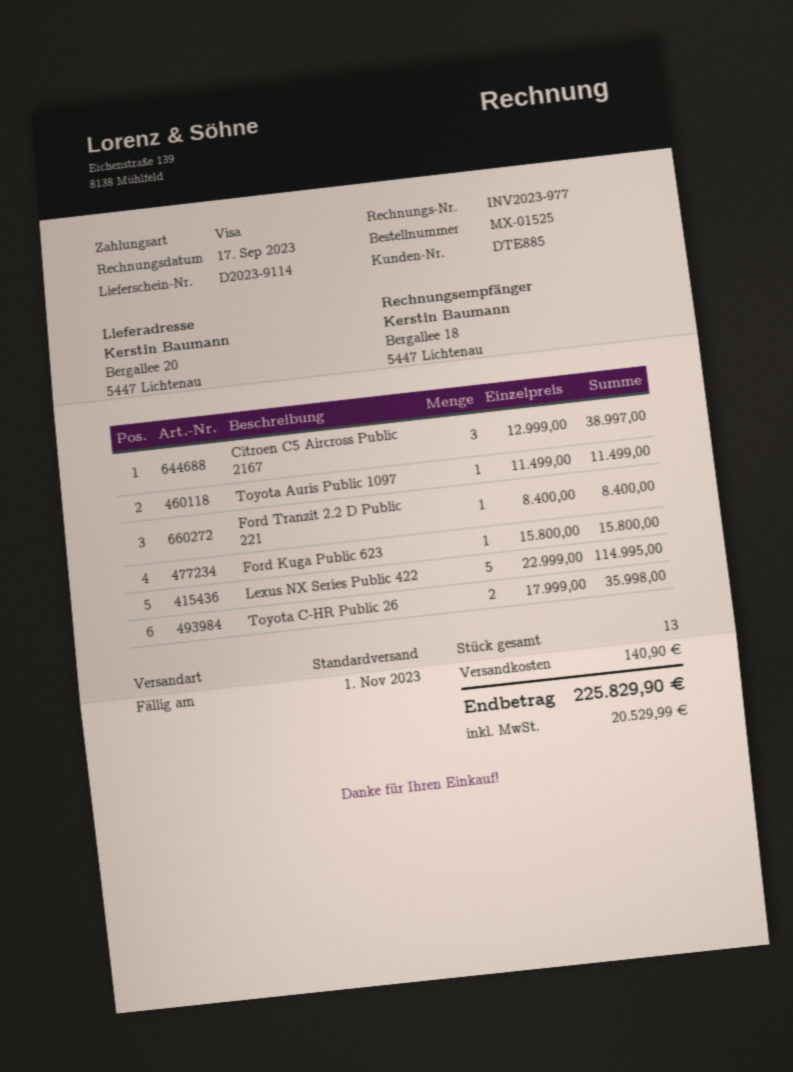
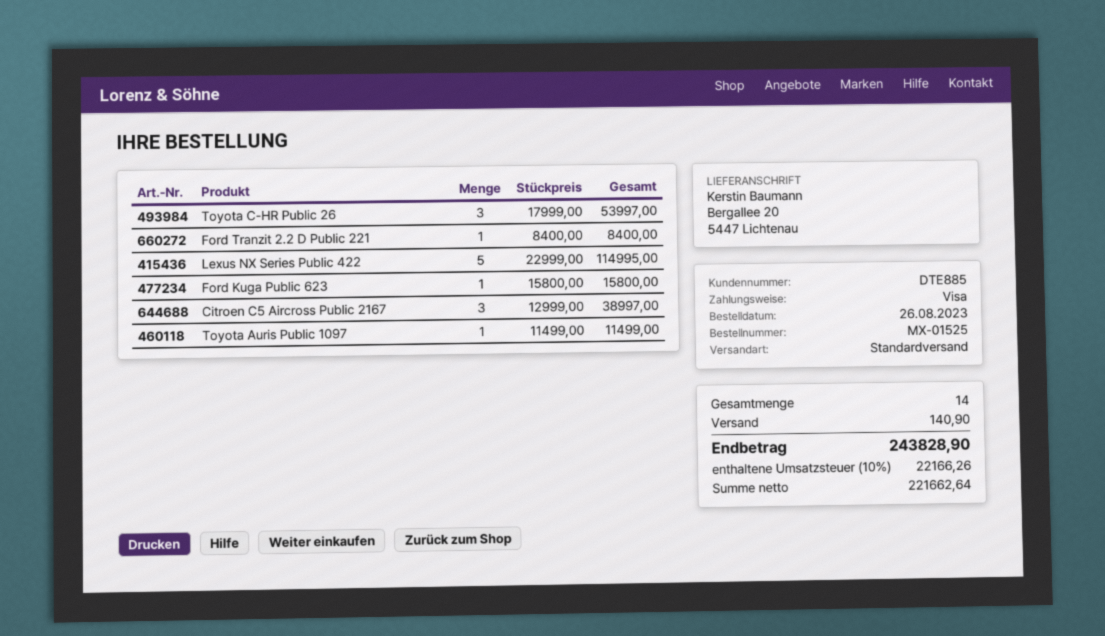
Toyota C-HR Public 26: 2 x 17999.00 = 35998.00 -> 3 x 17999.00 = 53997.00
total quantity: 13 -> 14
tax: 20529.99 -> 22166.26
total: 225829.90 -> 243828.90

